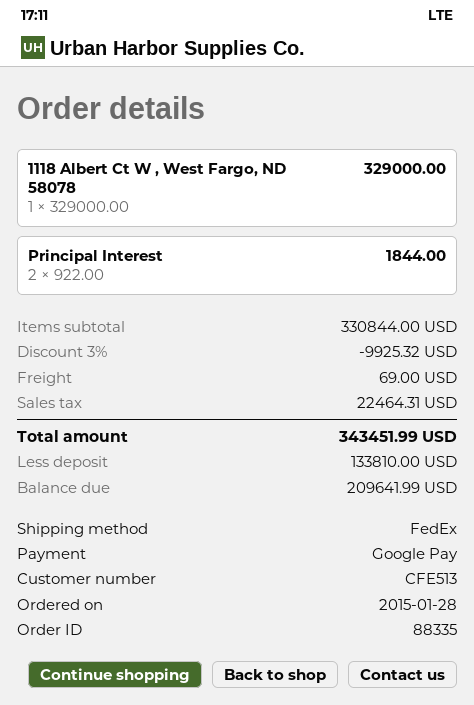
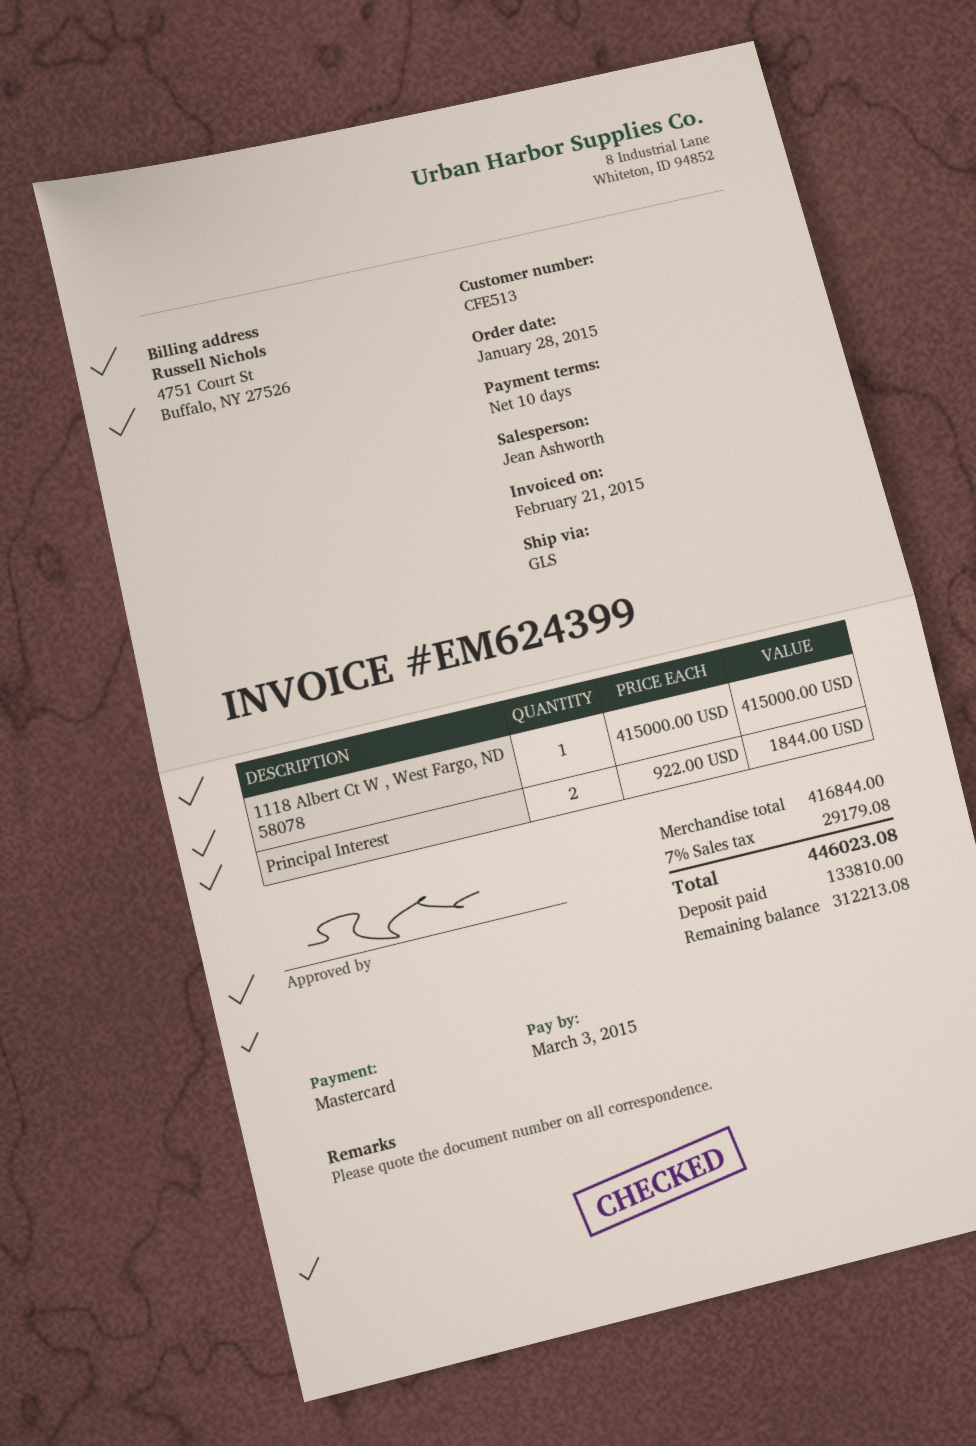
payment method: Google Pay -> Mastercard
shipping method: FedEx -> GLS
1118 Albert Ct W , West Fargo, ND 58078: 1 x 329000.00 = 329000.00 -> 1 x 415000.00 = 415000.00
subtotal: 330844.00 -> 416844.00
discount: 3% = 9925.32 -> none
shipping: 69.00 -> none
tax: 22464.31 -> 29179.08
total: 343451.99 -> 446023.08
balance: 209641.99 -> 312213.08

